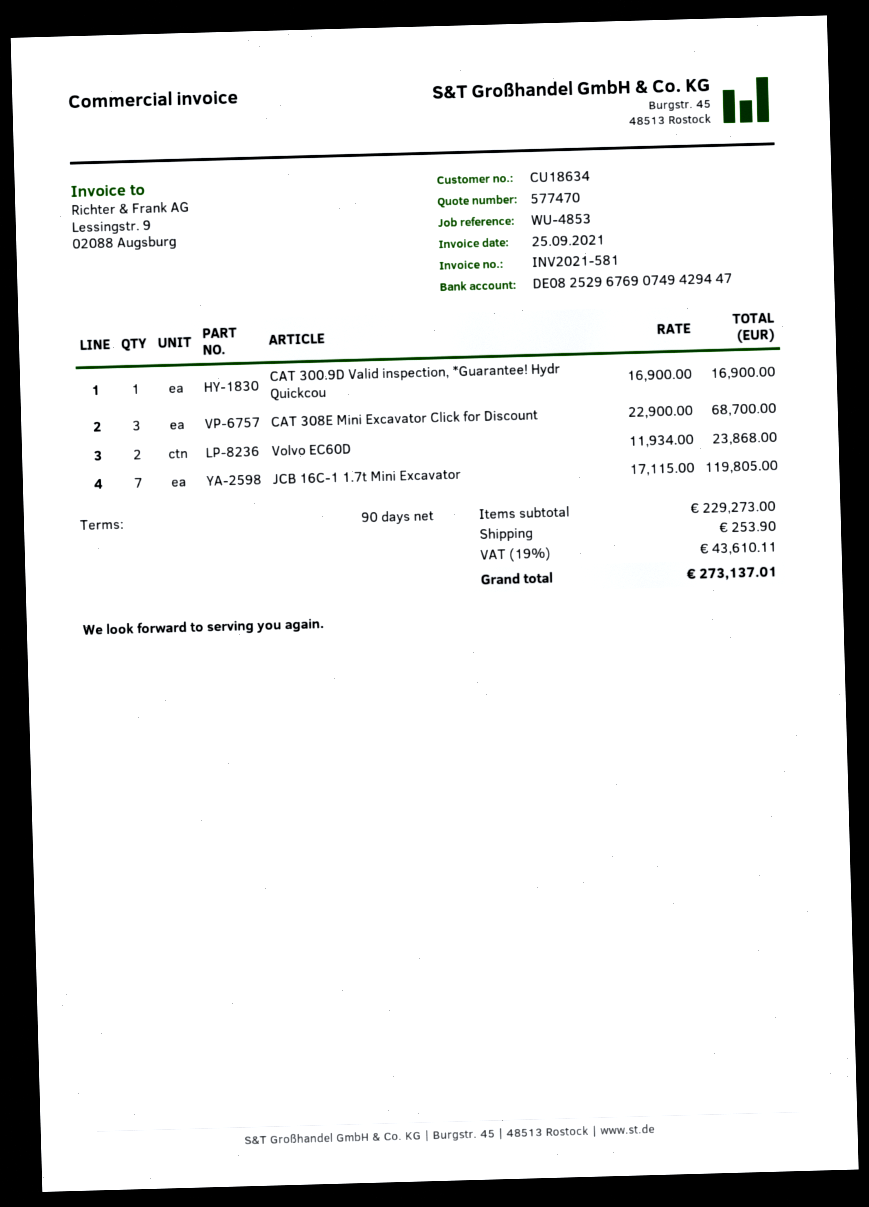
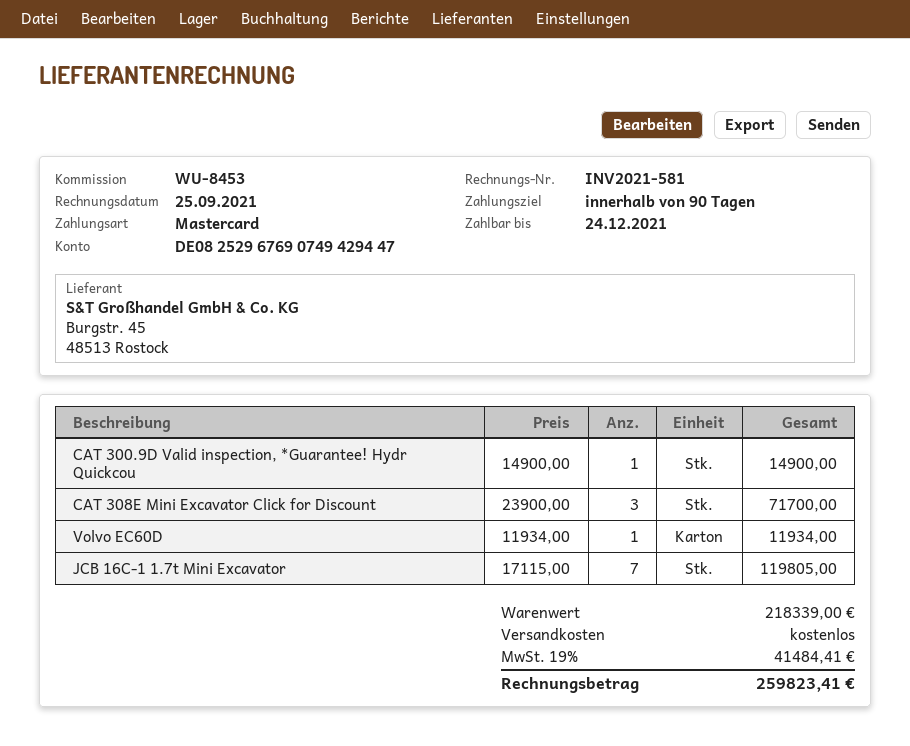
reference: WU-4853 -> WU-8453
CAT 300.9D Valid inspection, *Guarantee! Hydr Quickcou: 1 x 16900.00 = 16900.00 -> 1 x 14900.00 = 14900.00
CAT 308E Mini Excavator Click for Discount: 3 x 22900.00 = 68700.00 -> 3 x 23900.00 = 71700.00
Volvo EC60D: 2 x 11934.00 = 23868.00 -> 1 x 11934.00 = 11934.00
subtotal: 229273.00 -> 218339.00
shipping: 253.90 -> 0.00
tax: 19% = 43610.11 -> 19% = 41484.41
total: 273137.01 -> 259823.41

